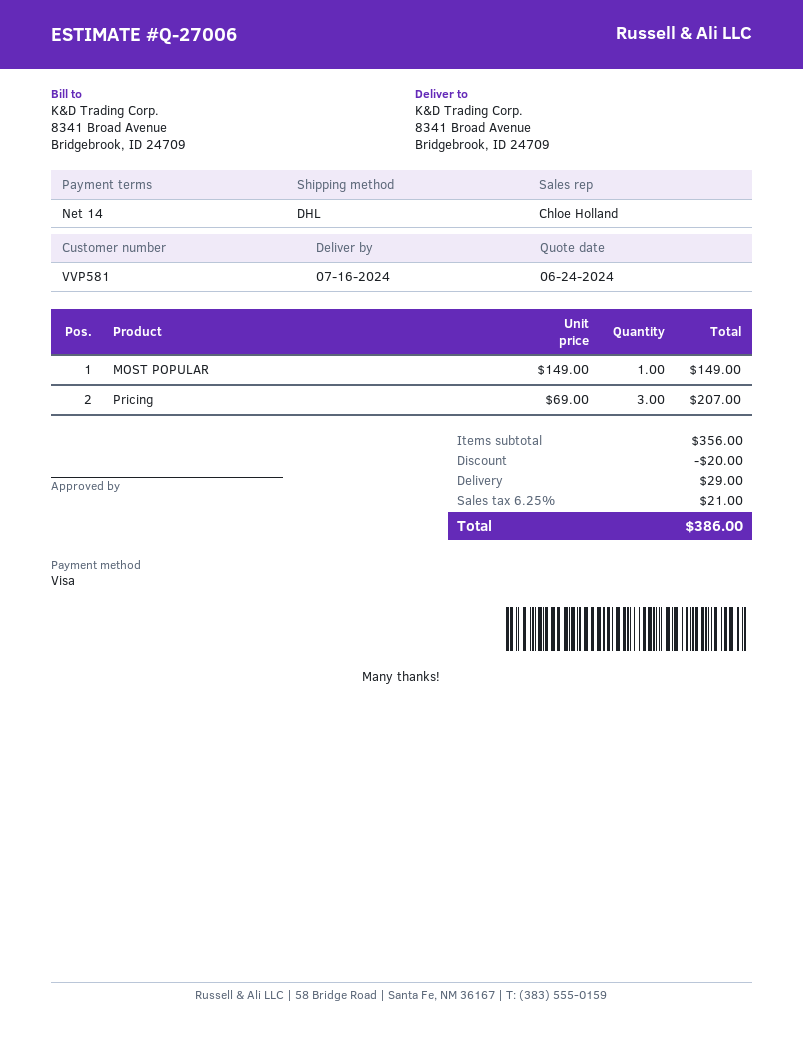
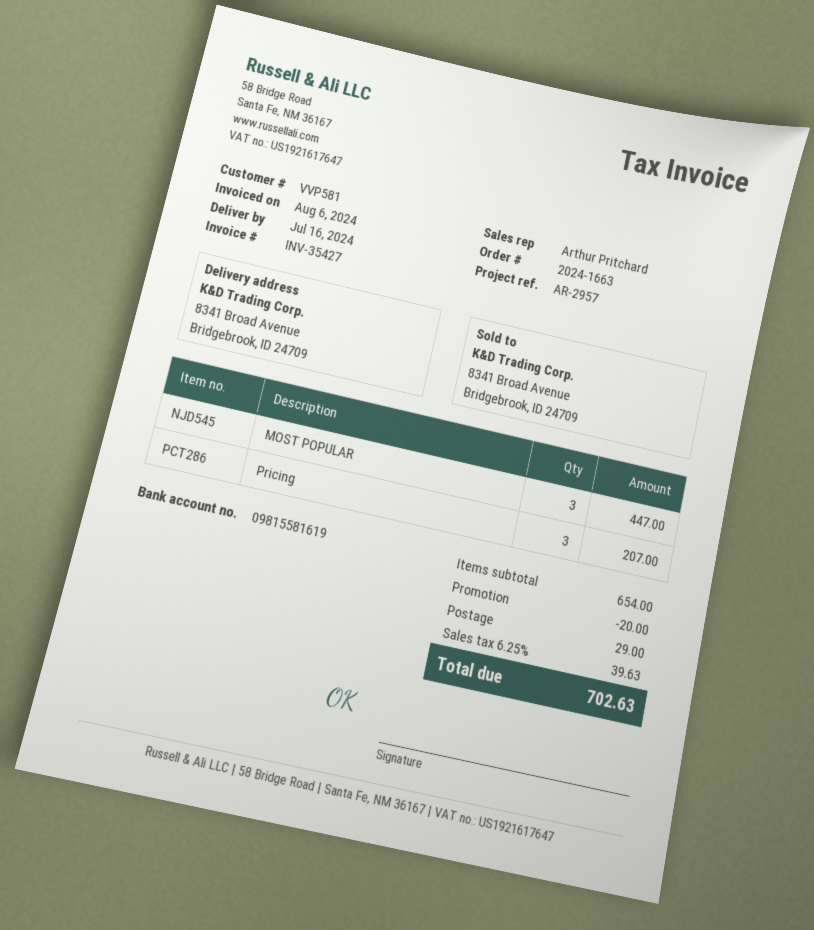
sales rep: Chloe Holland -> Arthur Pritchard
MOST POPULAR: 1 for 149.00 -> 3 for 447.00
subtotal: 356.00 -> 654.00
tax: 6.25% = 21.00 -> 6.25% = 39.63
total: 386.00 -> 702.63

